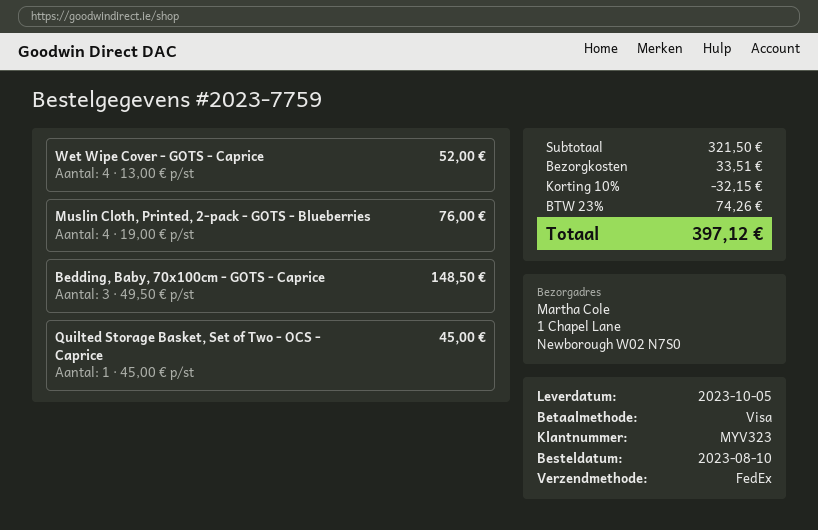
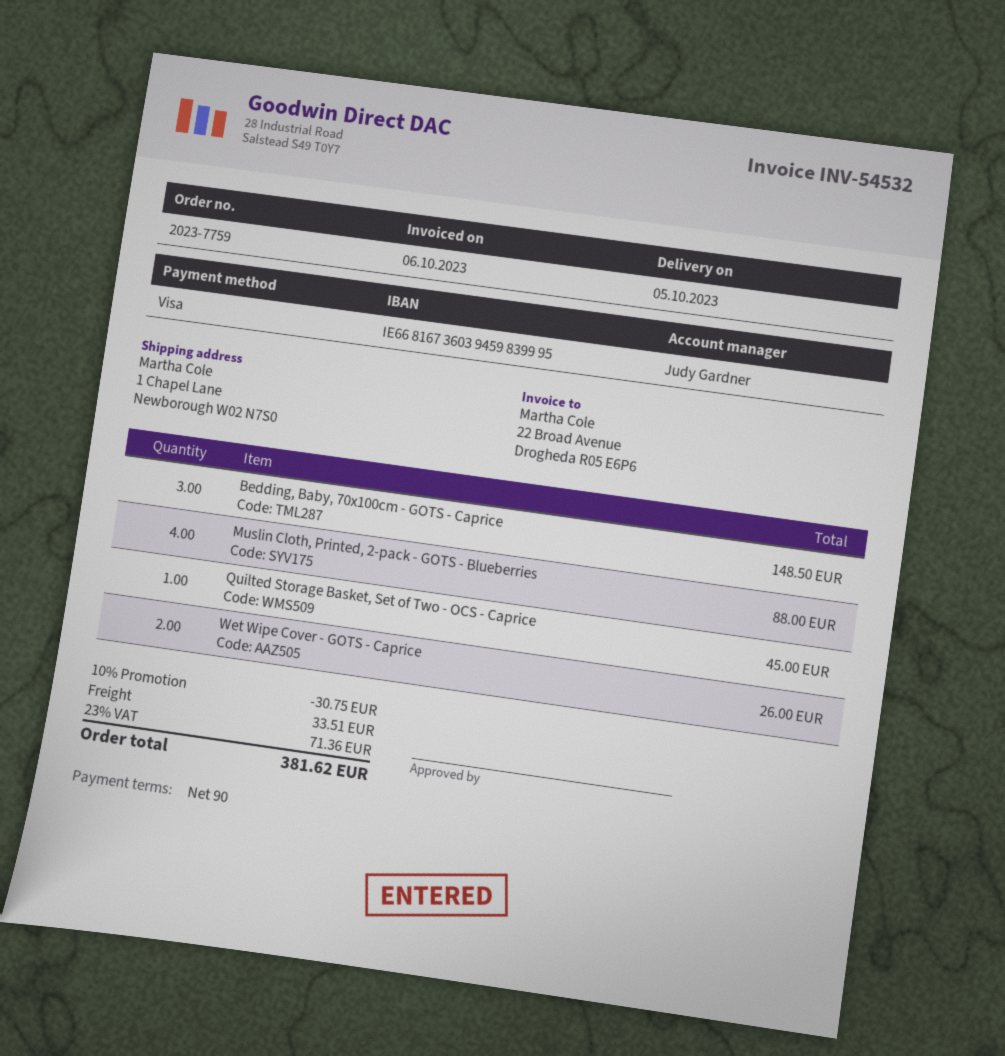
Wet Wipe Cover - GOTS - Caprice: 4 for 52.00 -> 2 for 26.00
Muslin Cloth, Printed, 2-pack - GOTS - Blueberries: 4 for 76.00 -> 4 for 88.00
discount: 10% = 32.15 -> 10% = 30.75
tax: 23% = 74.26 -> 23% = 71.36
total: 397.12 -> 381.62

